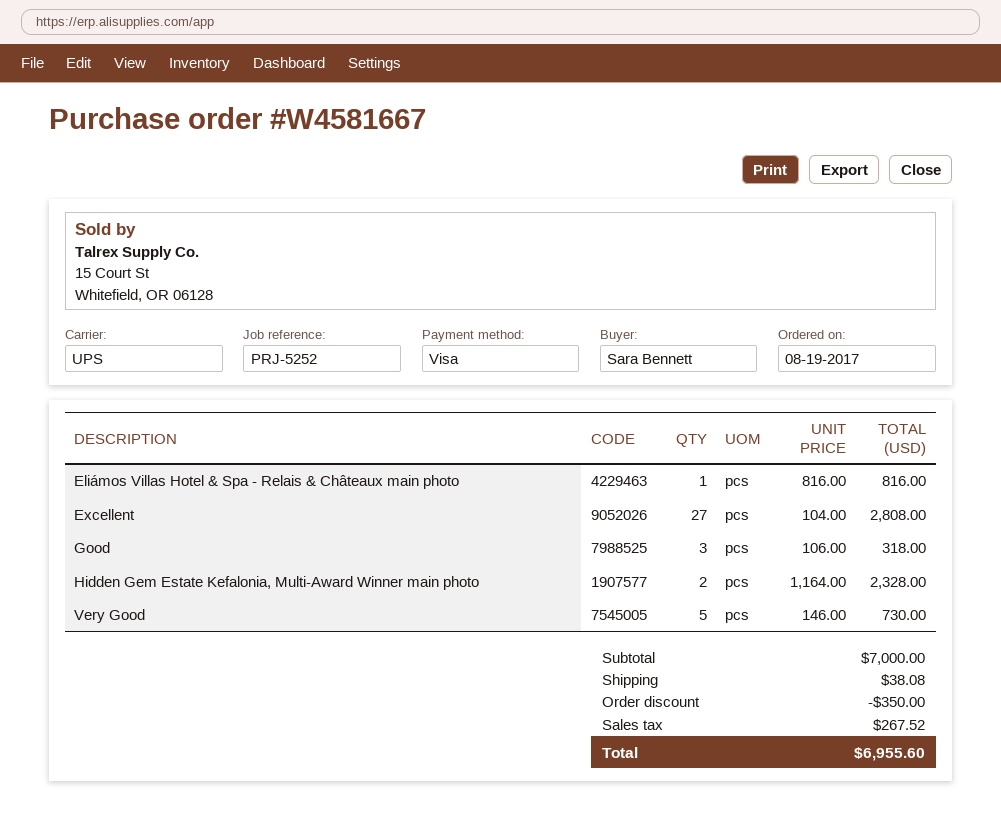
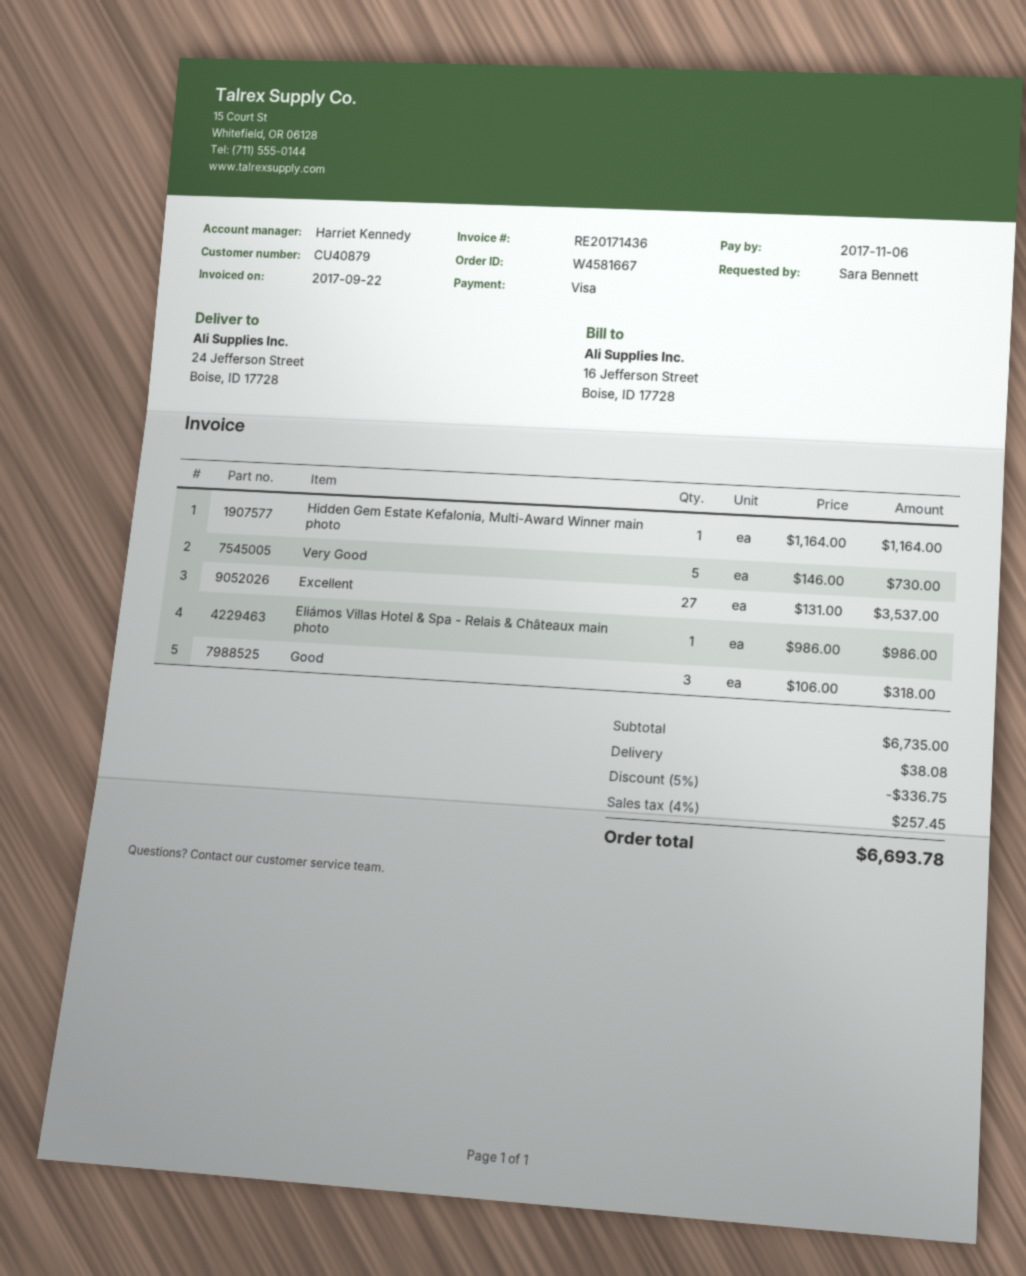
Eliámos Villas Hotel & Spa - Relais & Châteaux main photo: 1 x 816.00 = 816.00 -> 1 x 986.00 = 986.00
Excellent: 27 x 104.00 = 2808.00 -> 27 x 131.00 = 3537.00
Hidden Gem Estate Kefalonia, Multi-Award Winner main photo: 2 x 1164.00 = 2328.00 -> 1 x 1164.00 = 1164.00
subtotal: 7000.00 -> 6735.00
discount: 350.00 -> 336.75
tax: 267.52 -> 257.45
total: 6955.60 -> 6693.78

